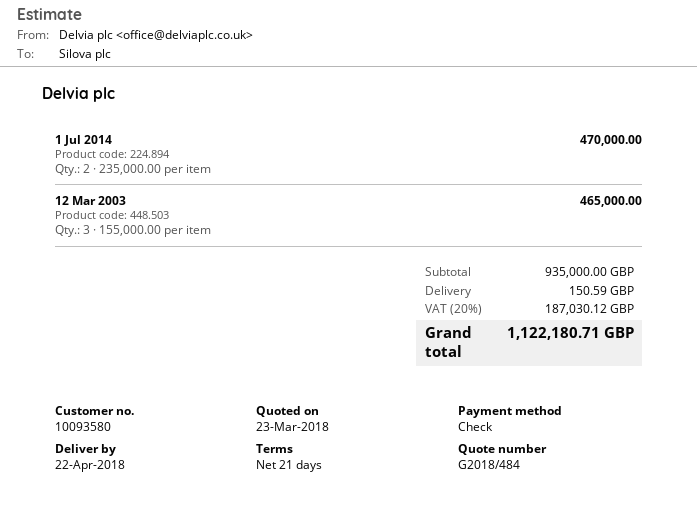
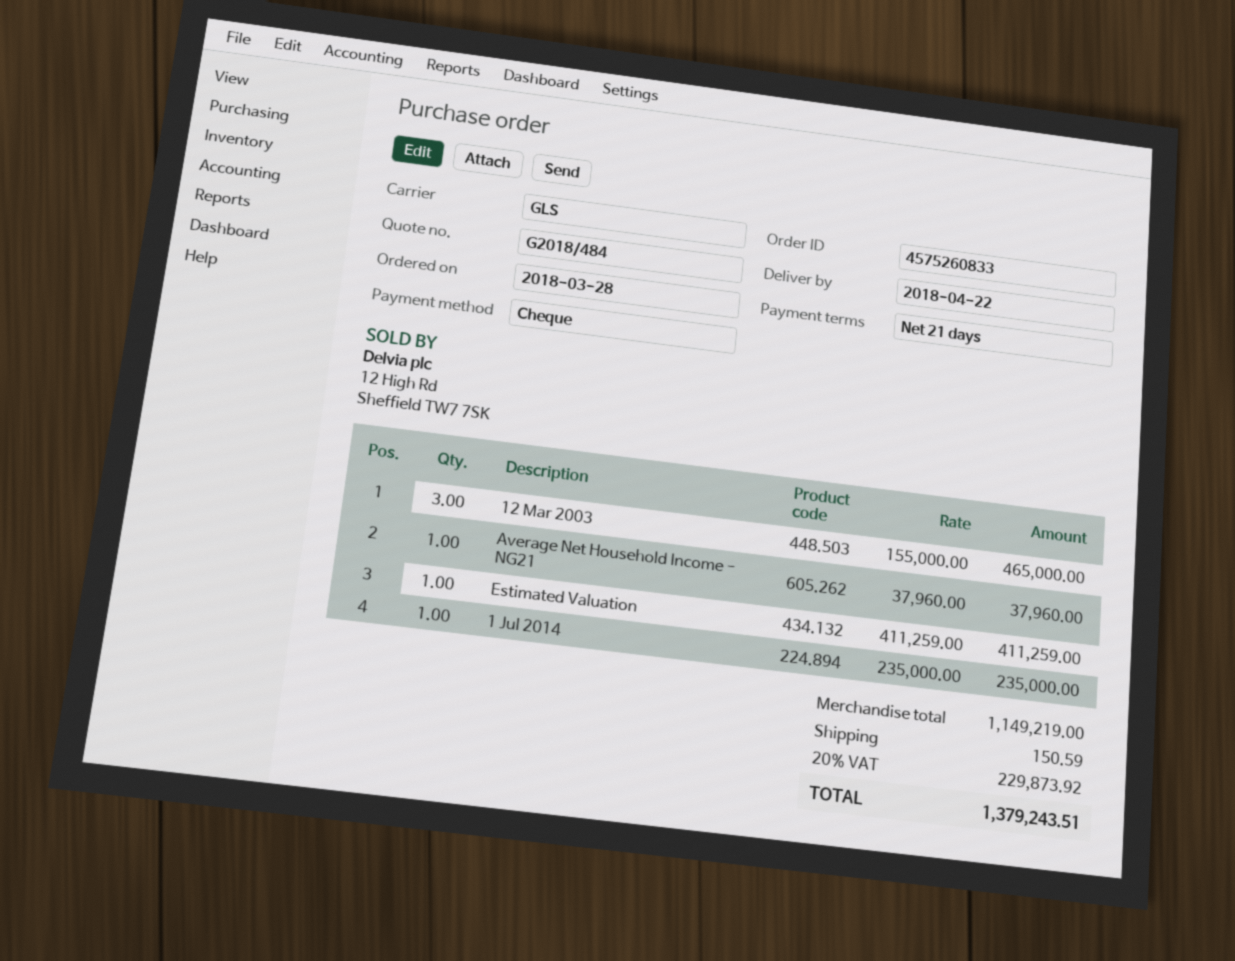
1 Jul 2014: 2 x 235000.00 = 470000.00 -> 1 x 235000.00 = 235000.00
Average Net Household Income - NG21: none -> 1 x 37960.00 = 37960.00
Estimated Valuation: none -> 1 x 411259.00 = 411259.00
subtotal: 935000.00 -> 1149219.00
tax: 20% = 187030.12 -> 20% = 229873.92
total: 1122180.71 -> 1379243.51

